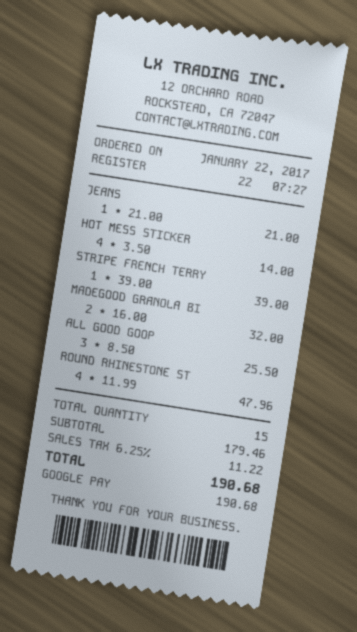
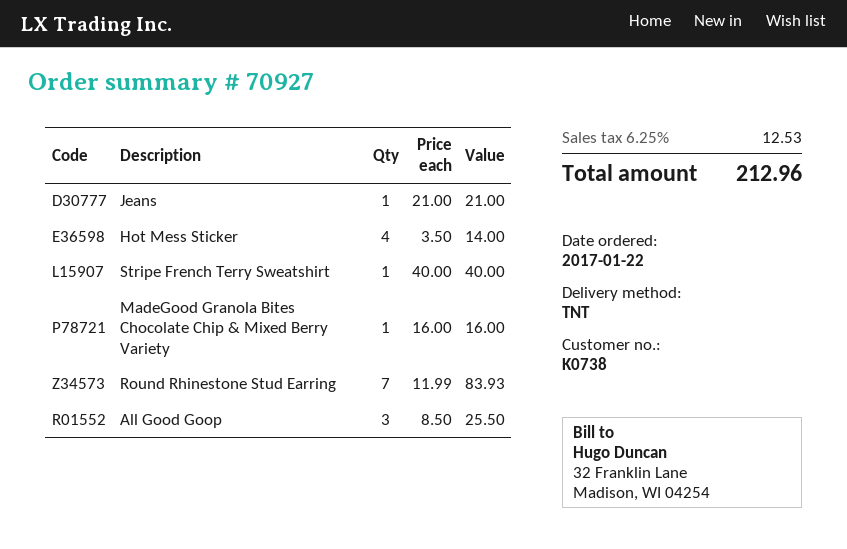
STRIPE FRENCH TERRY: 1 x 39.00 = 39.00 -> 1 x 40.00 = 40.00
MADEGOOD GRANOLA BI: 2 x 16.00 = 32.00 -> 1 x 16.00 = 16.00
ROUND RHINESTONE ST: 4 x 11.99 = 47.96 -> 7 x 11.99 = 83.93
tax: 6.25% = 11.22 -> 6.25% = 12.53
total: 190.68 -> 212.96

